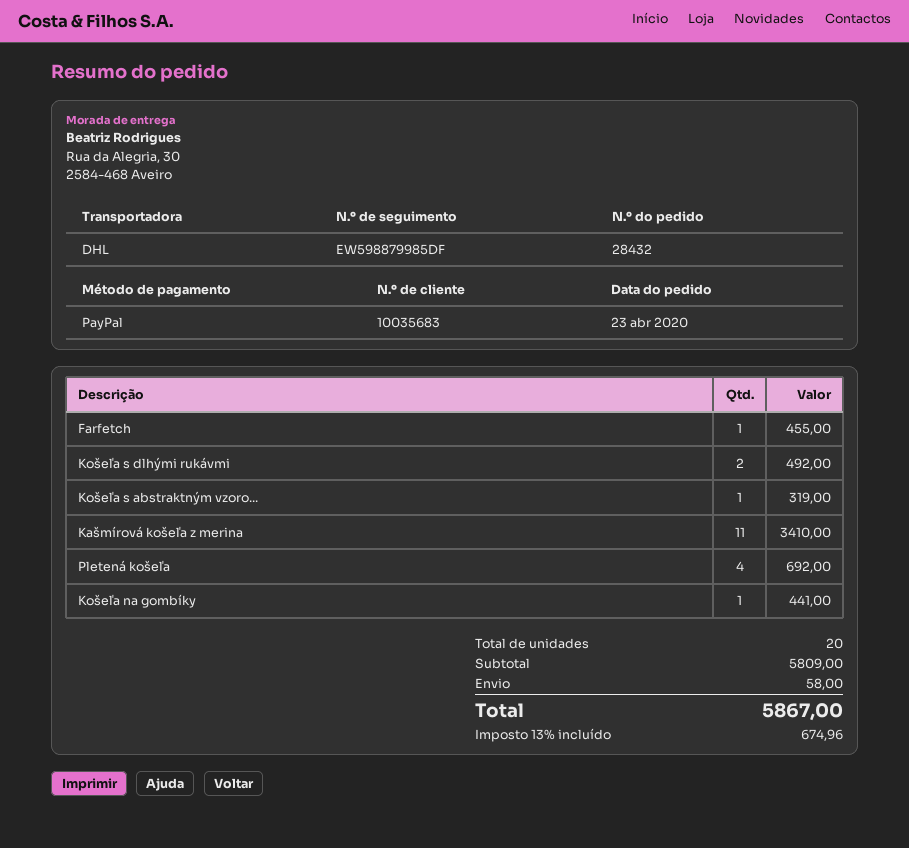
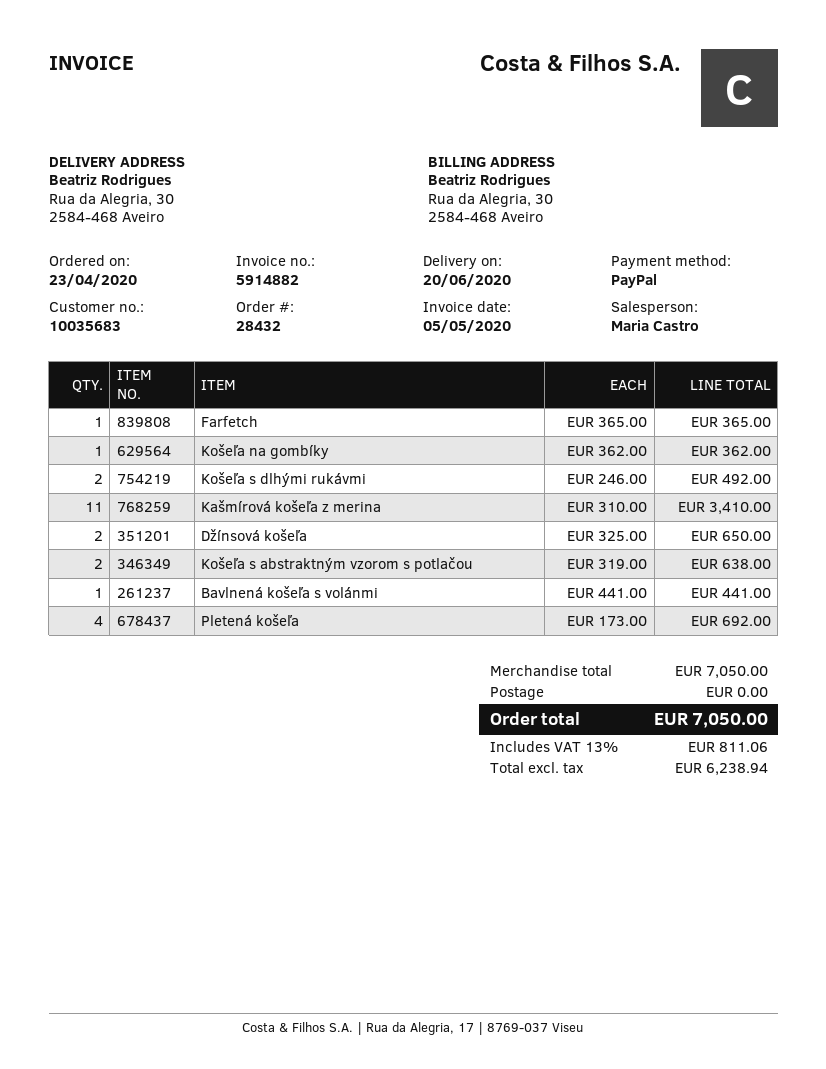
Farfetch: 1 for 455.00 -> 1 for 365.00
Košeľa s abstraktným vzoro...: 1 for 319.00 -> 2 for 638.00
Košeľa na gombíky: 1 for 441.00 -> 1 for 362.00
Džínsová košeľa: none -> 2 for 650.00
Bavlnená košeľa s volánmi: none -> 1 for 441.00
subtotal: 5809.00 -> 7050.00
shipping: 58.00 -> 0.00
tax: 13% = 674.96 -> 13% = 811.06
total: 5867.00 -> 7050.00

